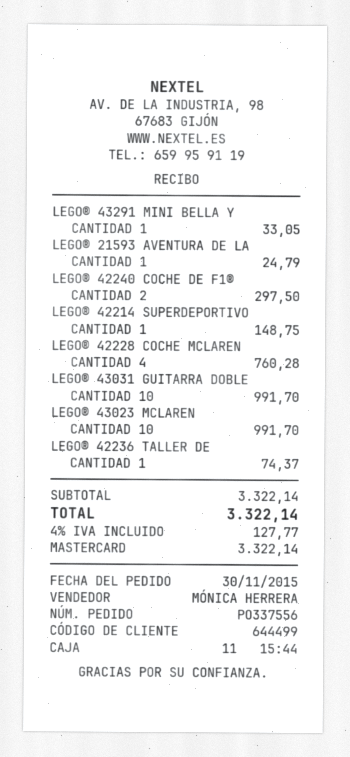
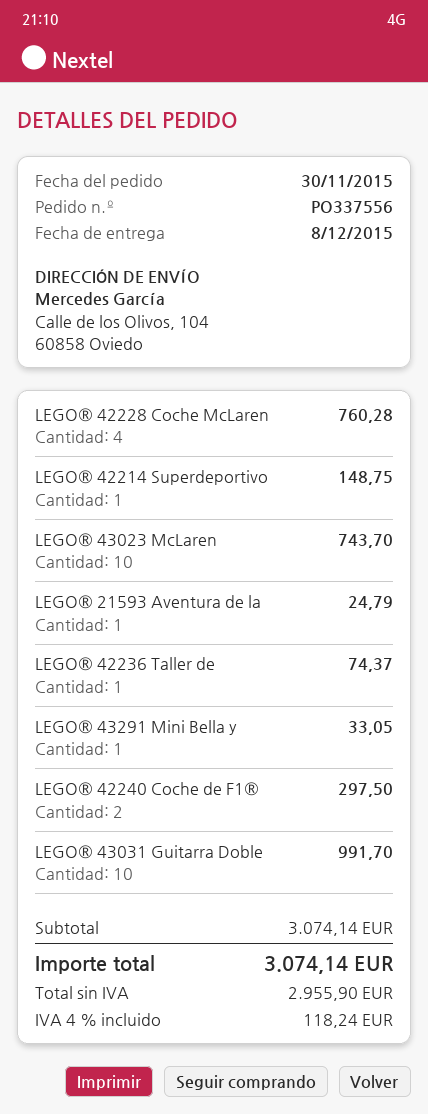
LEGO® 43023 MCLAREN: 10 for 991.70 -> 10 for 743.70
subtotal: 3322.14 -> 3074.14
tax: 4% = 127.77 -> 4% = 118.24
total: 3322.14 -> 3074.14

